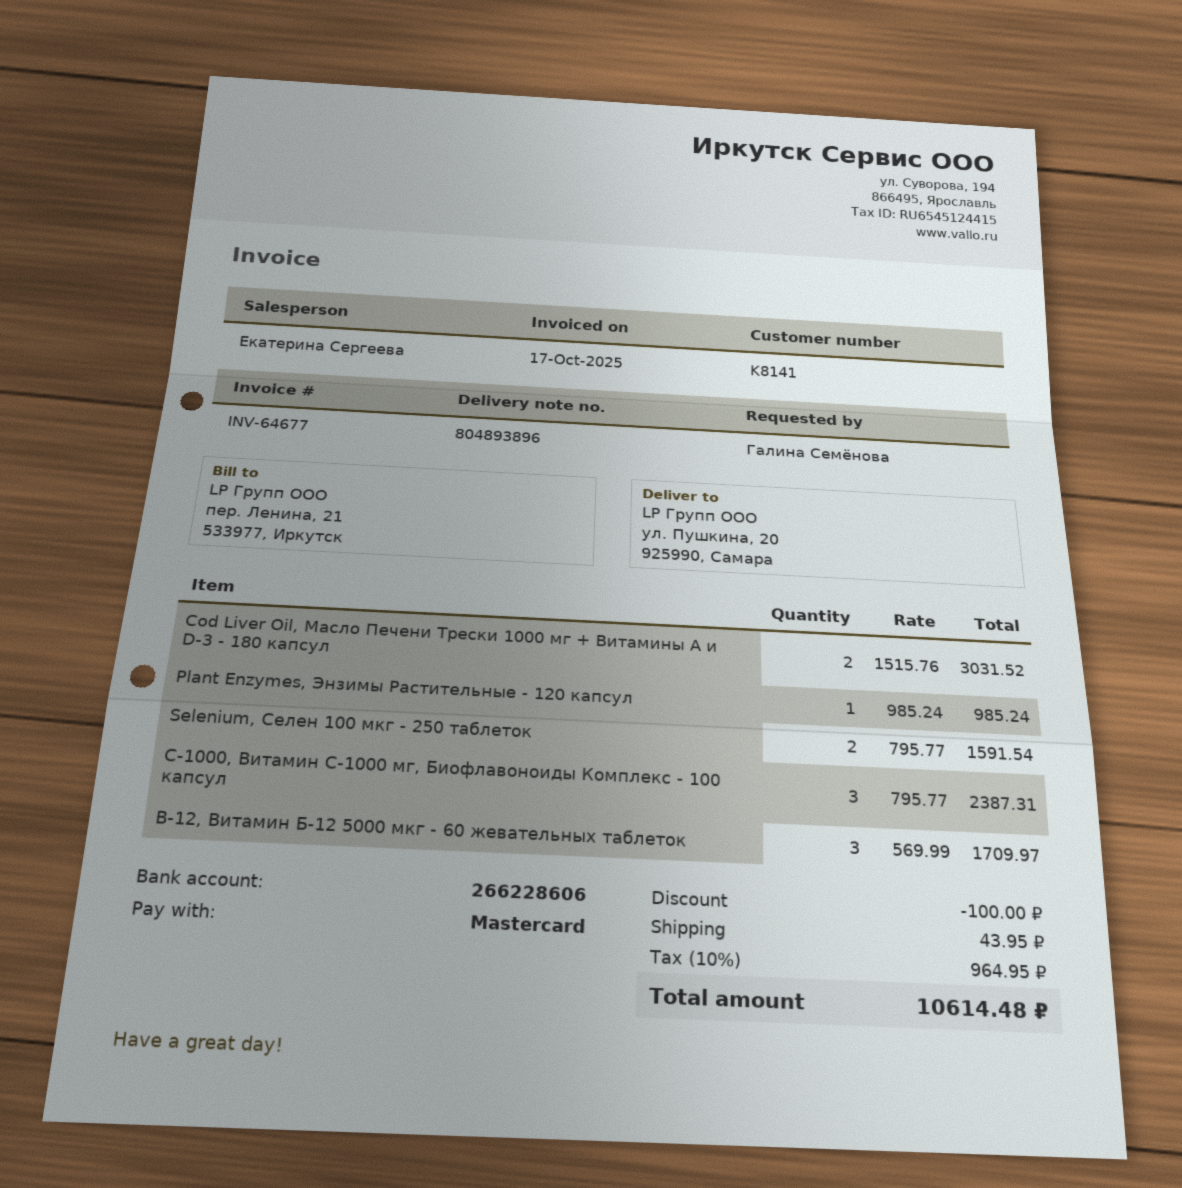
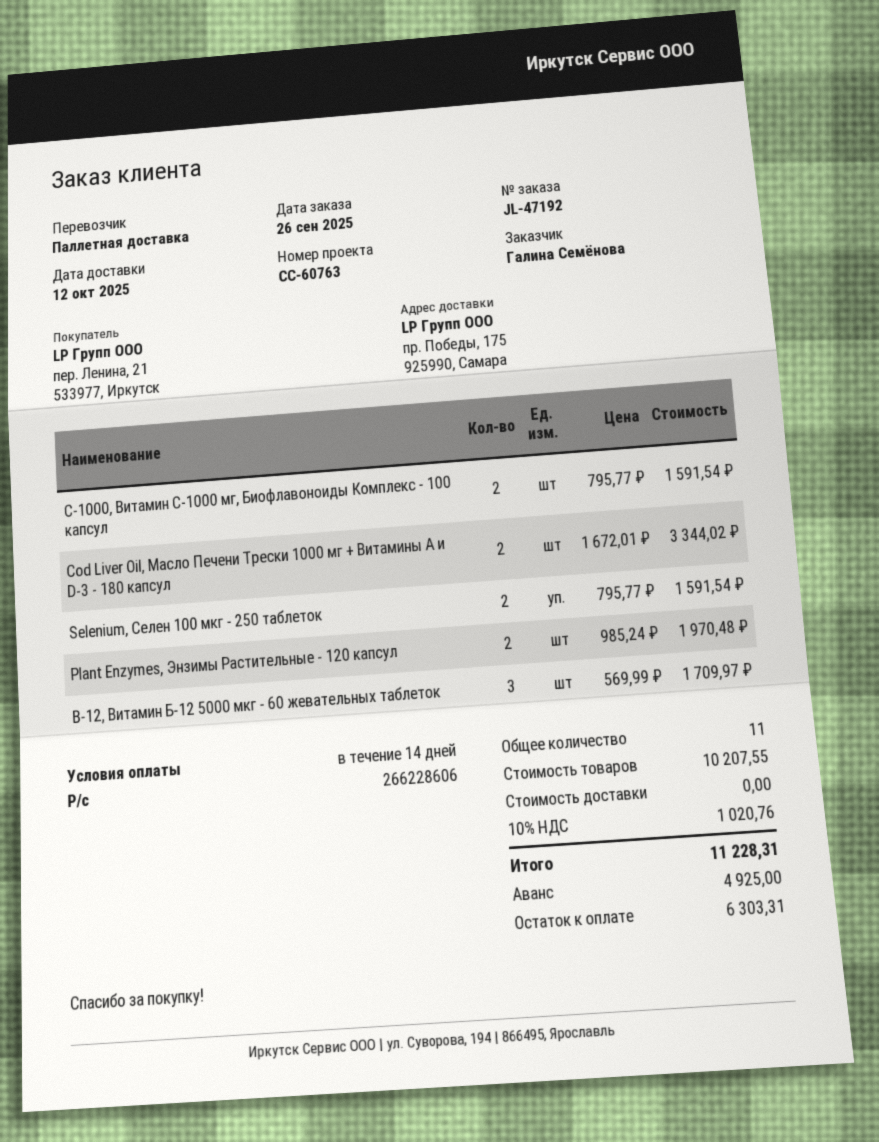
ship to: ул. Пушкина, 20, 925990, Самара -> пр. Победы, 175, 925990, Самара
Cod Liver Oil, Масло Печени Трески 1000 мг + Витамины A и D-3 - 180 капсул: 2 x 1515.76 = 3031.52 -> 2 x 1672.01 = 3344.02
Plant Enzymes, Энзимы Растительные - 120 капсул: 1 x 985.24 = 985.24 -> 2 x 985.24 = 1970.48
C-1000, Витамин С-1000 мг, Биофлавоноиды Комплекс - 100 капсул: 3 x 795.77 = 2387.31 -> 2 x 795.77 = 1591.54
discount: 100.00 -> none
shipping: 43.95 -> 0.00
tax: 10% = 964.95 -> 10% = 1020.76
total: 10614.48 -> 11228.31

